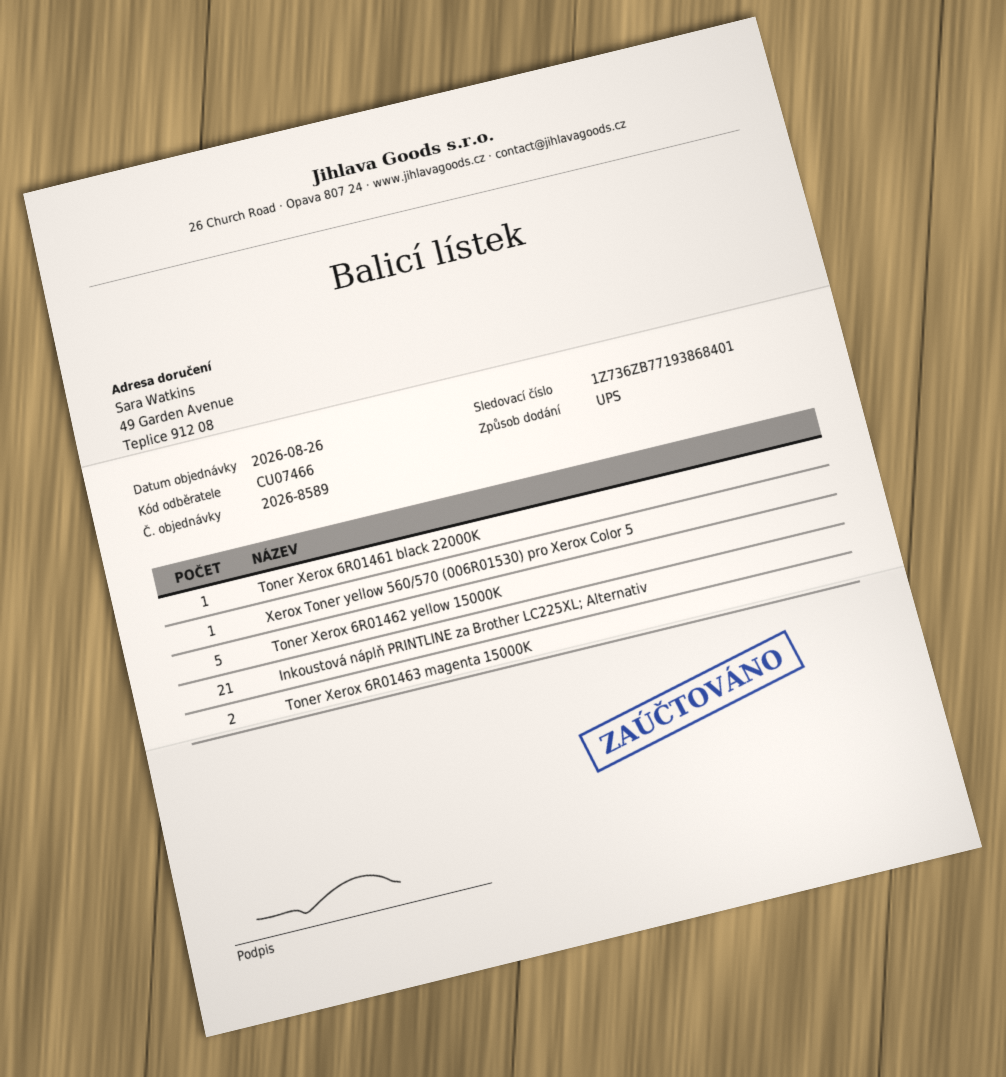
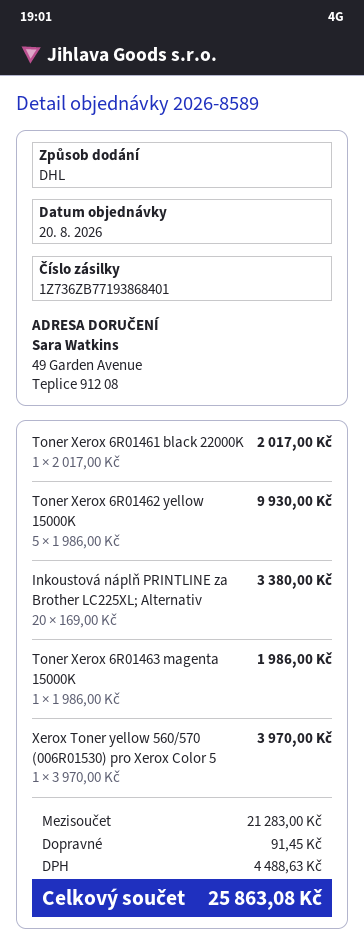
order date: 2026-08-26 -> 2026-08-20
shipping method: UPS -> DHL
Inkoustová náplň PRINTLINE za Brother LC225XL; Alternativ: 21 -> 20
Toner Xerox 6R01463 magenta 15000K: 2 -> 1

